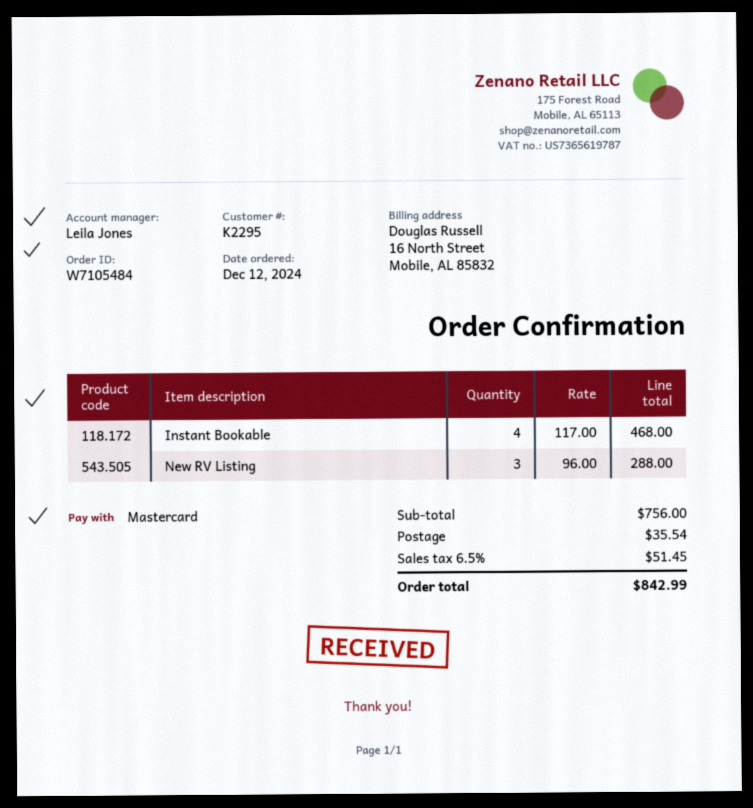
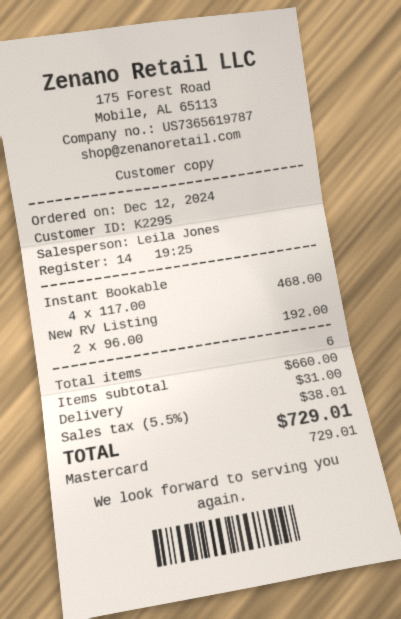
New RV Listing: 3 x 96.00 = 288.00 -> 2 x 96.00 = 192.00
subtotal: 756.00 -> 660.00
shipping: 35.54 -> 31.00
tax: 6.5% = 51.45 -> 5.5% = 38.01
total: 842.99 -> 729.01

